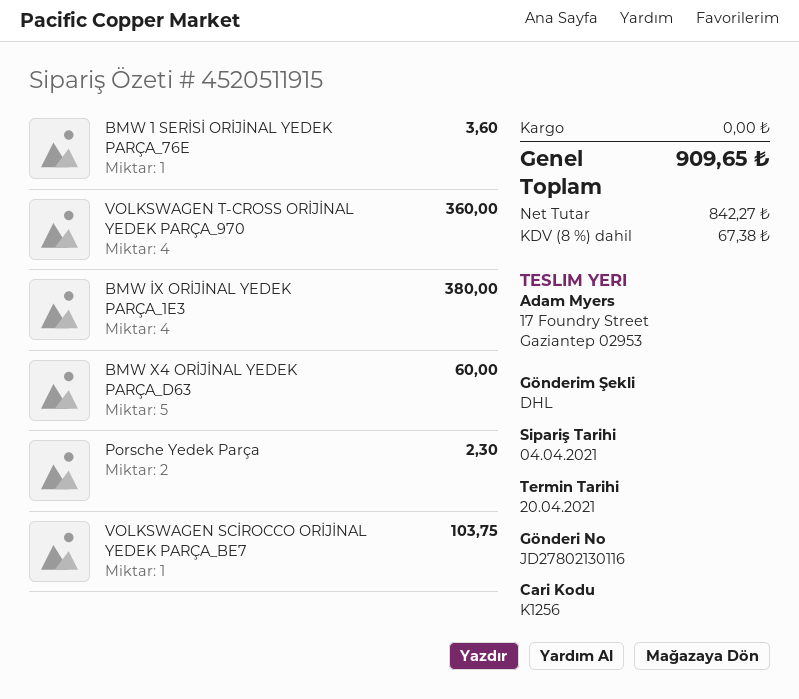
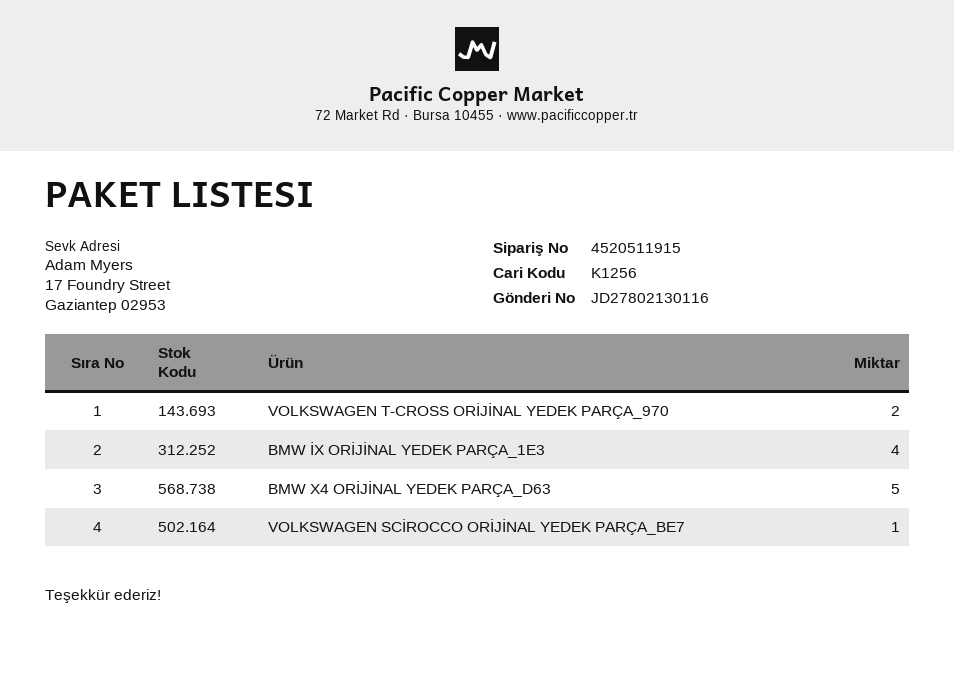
BMW 1 SERİSİ ORİJİNAL YEDEK PARÇA_76E: 1 -> none
VOLKSWAGEN T-CROSS ORİJİNAL YEDEK PARÇA_970: 4 -> 2
Porsche Yedek Parça: 2 -> none

